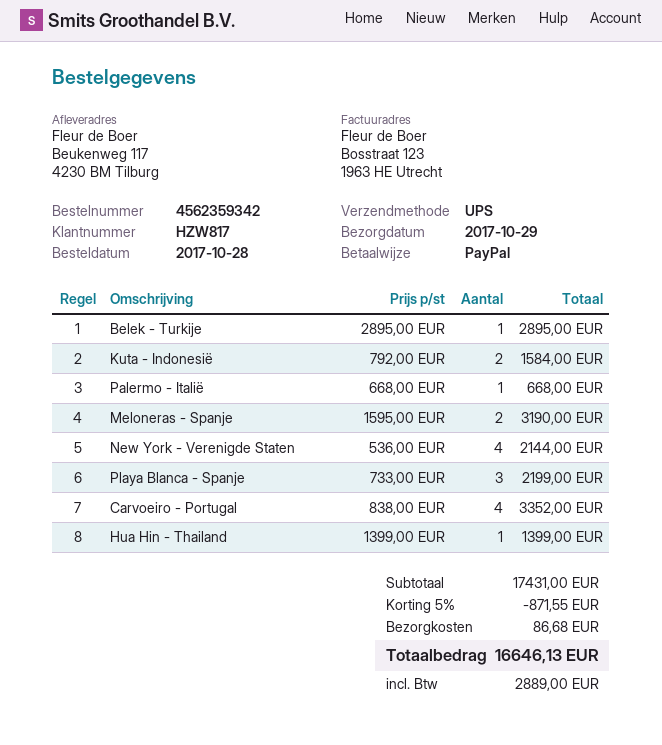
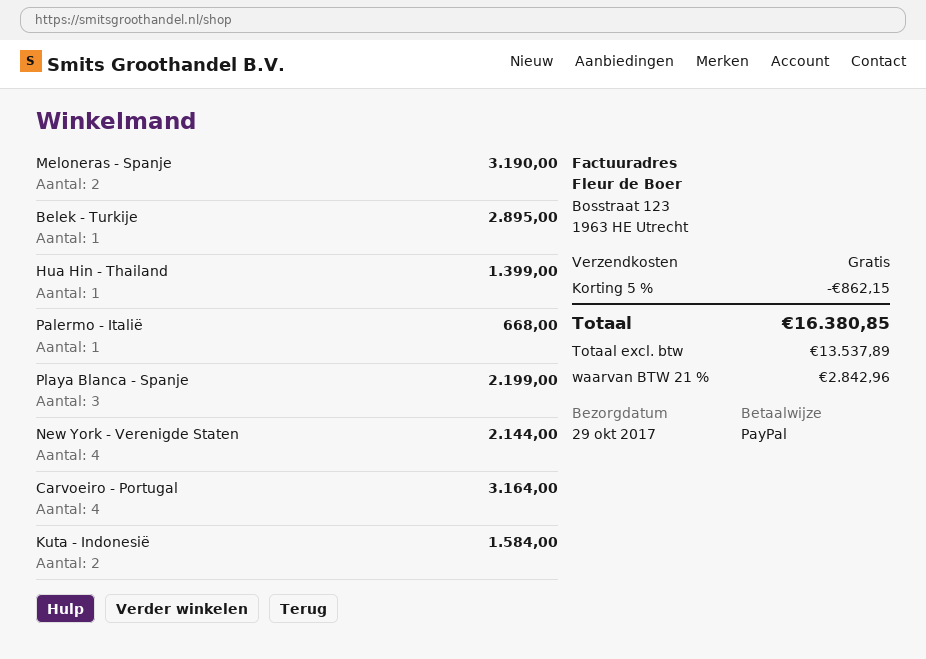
Carvoeiro - Portugal: 4 for 3352.00 -> 4 for 3164.00
discount: 5% = 871.55 -> 5% = 862.15
shipping: 86.68 -> 0.00
tax: 2889.00 -> 2842.96
total: 16646.13 -> 16380.85

